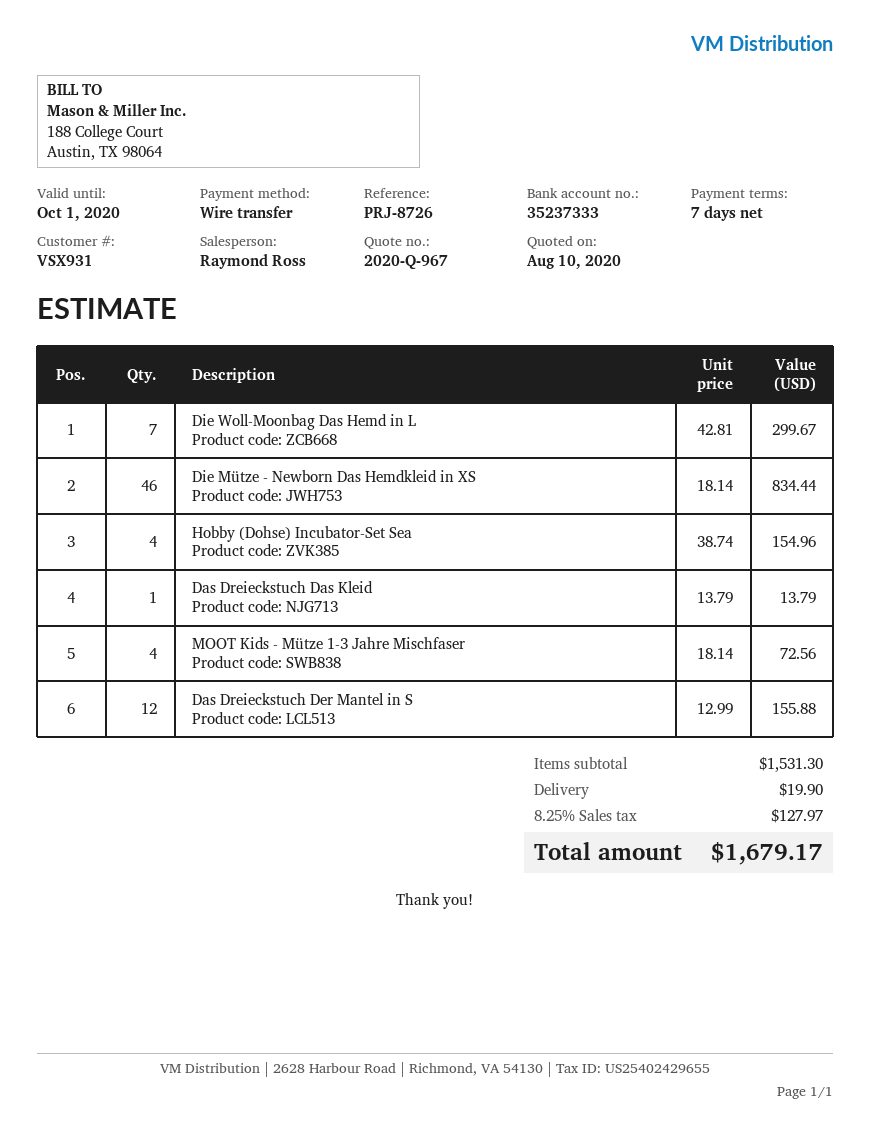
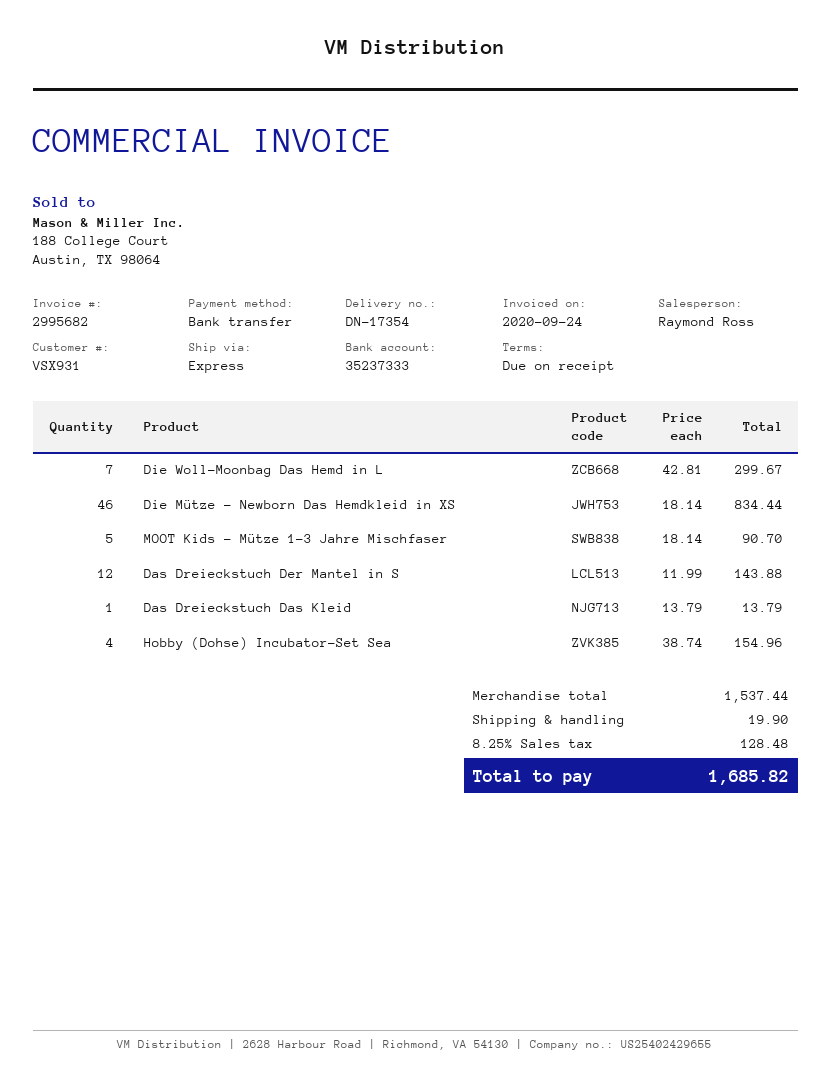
payment terms: 7 days -> on receipt
MOOT Kids - Mütze 1-3 Jahre Mischfaser: 4 x 18.14 = 72.56 -> 5 x 18.14 = 90.70
Das Dreieckstuch Der Mantel in S: 12 x 12.99 = 155.88 -> 12 x 11.99 = 143.88
subtotal: 1531.30 -> 1537.44
tax: 8.25% = 127.97 -> 8.25% = 128.48
total: 1679.17 -> 1685.82

